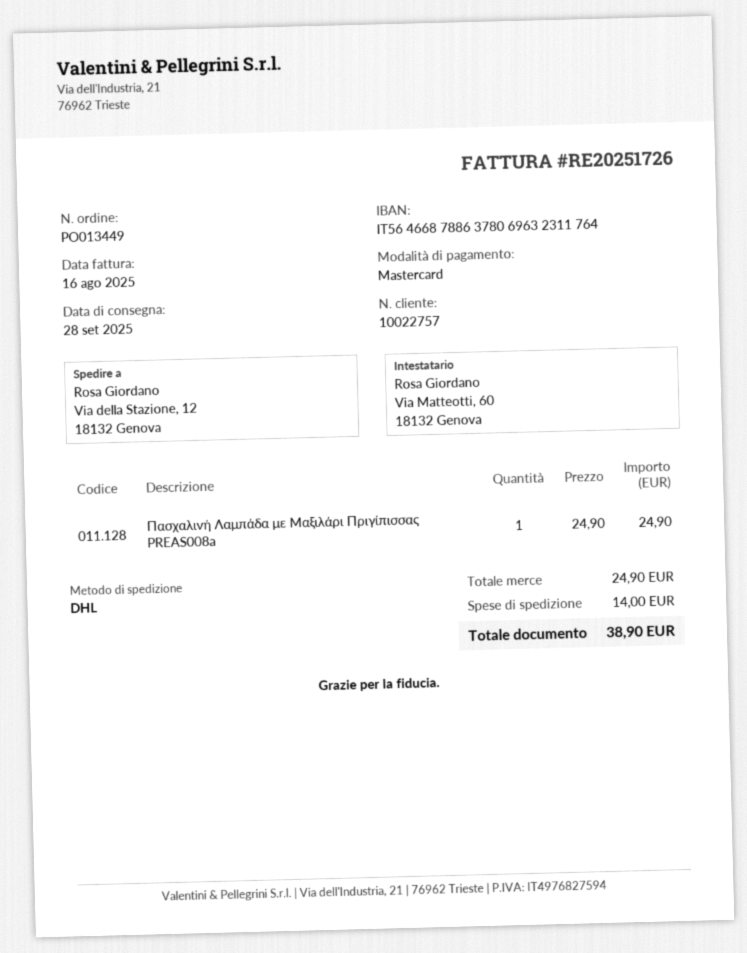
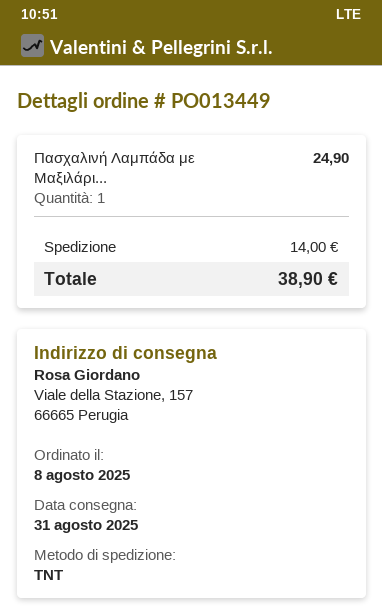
delivery date: 2025-09-28 -> 2025-08-31
shipping method: DHL -> TNT
ship to: Via della Stazione, 12, 18132 Genova -> Viale della Stazione, 157, 66665 Perugia

